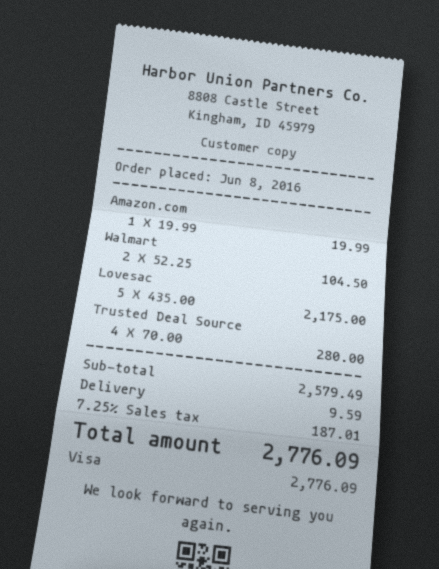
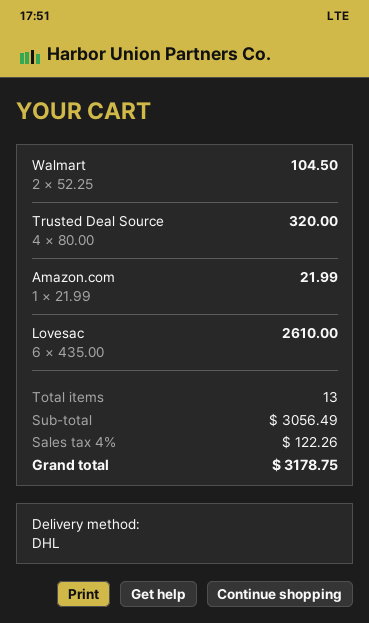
Amazon.com: 1 x 19.99 = 19.99 -> 1 x 21.99 = 21.99
Lovesac: 5 x 435.00 = 2175.00 -> 6 x 435.00 = 2610.00
Trusted Deal Source: 4 x 70.00 = 280.00 -> 4 x 80.00 = 320.00
subtotal: 2579.49 -> 3056.49
shipping: 9.59 -> none
tax: 7.25% = 187.01 -> 4% = 122.26
total: 2776.09 -> 3178.75

